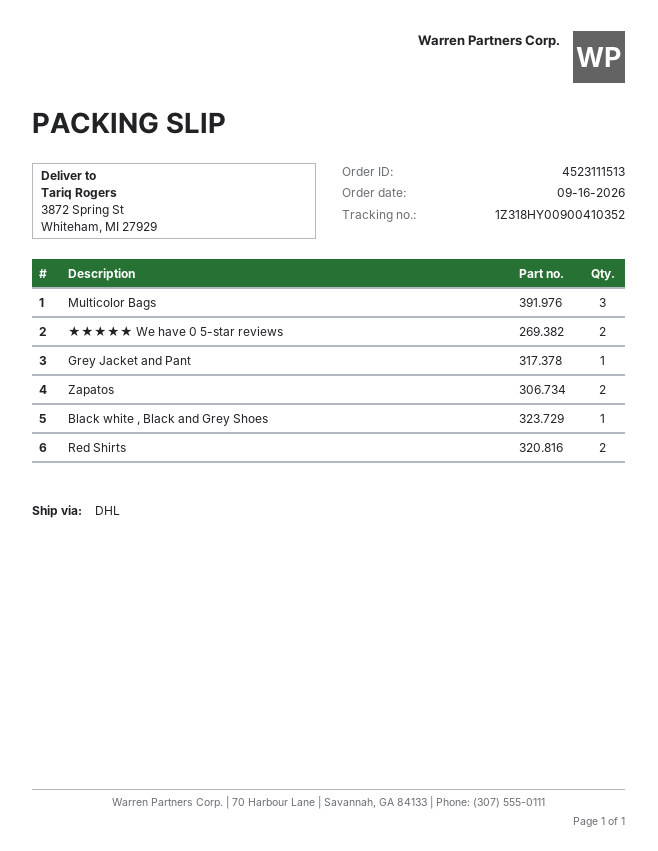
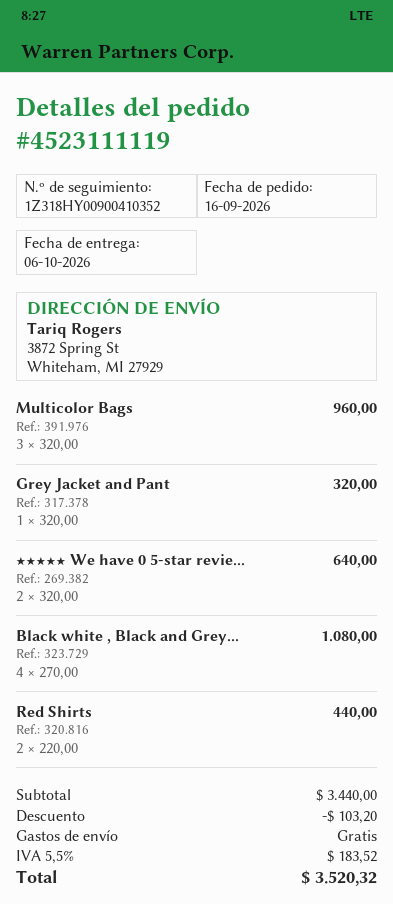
order number: 4523111513 -> 4523111119
Zapatos: 2 -> none
Black white , Black and Grey Shoes: 1 -> 4

